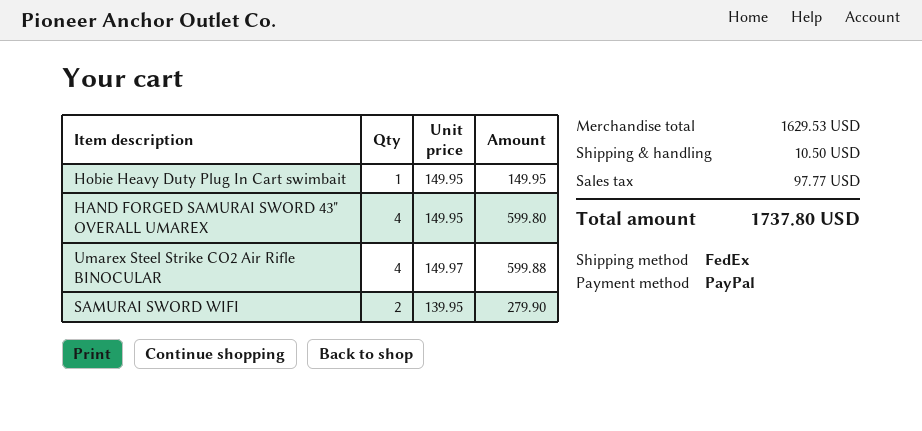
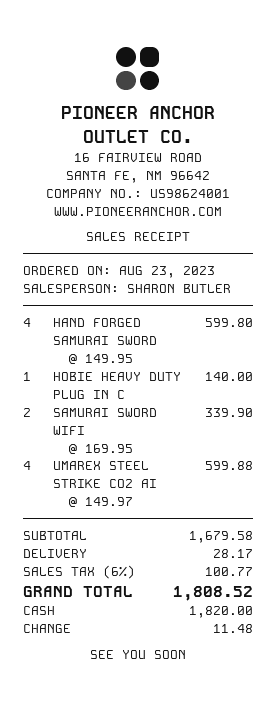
payment method: PayPal -> cash
Hobie Heavy Duty Plug In Cart swimbait: 1 x 149.95 = 149.95 -> 1 x 140.00 = 140.00
SAMURAI SWORD WIFI: 2 x 139.95 = 279.90 -> 2 x 169.95 = 339.90
subtotal: 1629.53 -> 1679.58
shipping: 10.50 -> 28.17
tax: 97.77 -> 100.77
total: 1737.80 -> 1808.52

